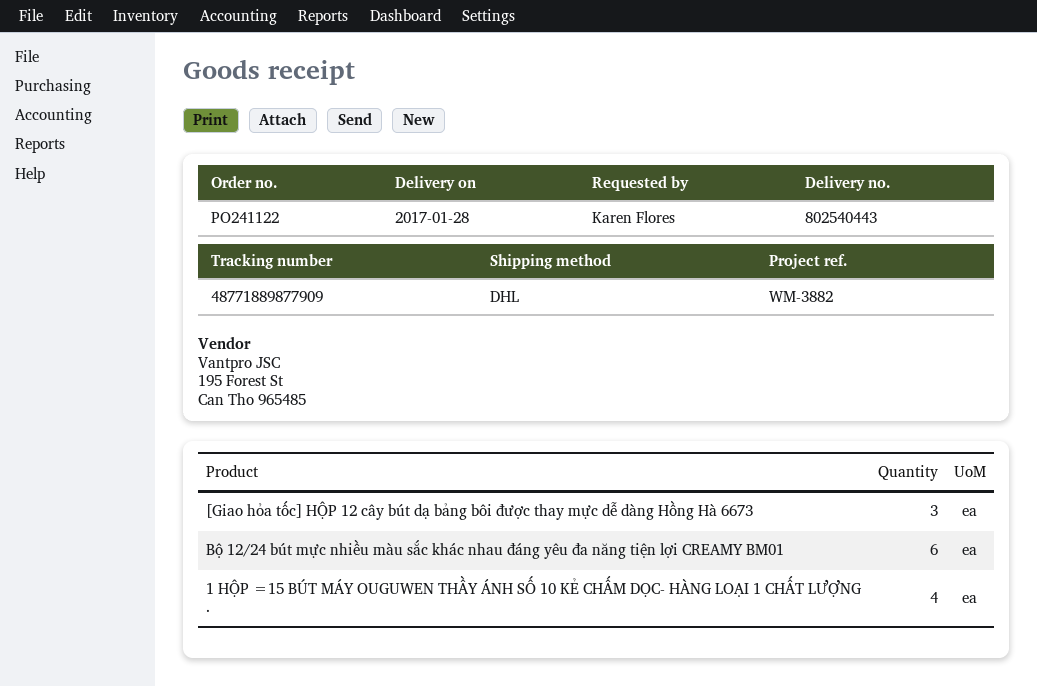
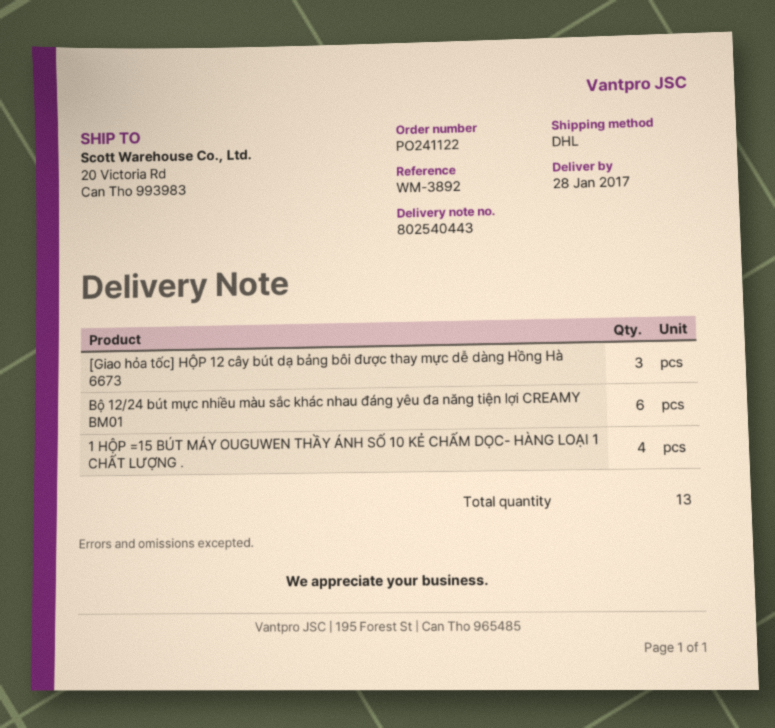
reference: WM-3882 -> WM-3892

